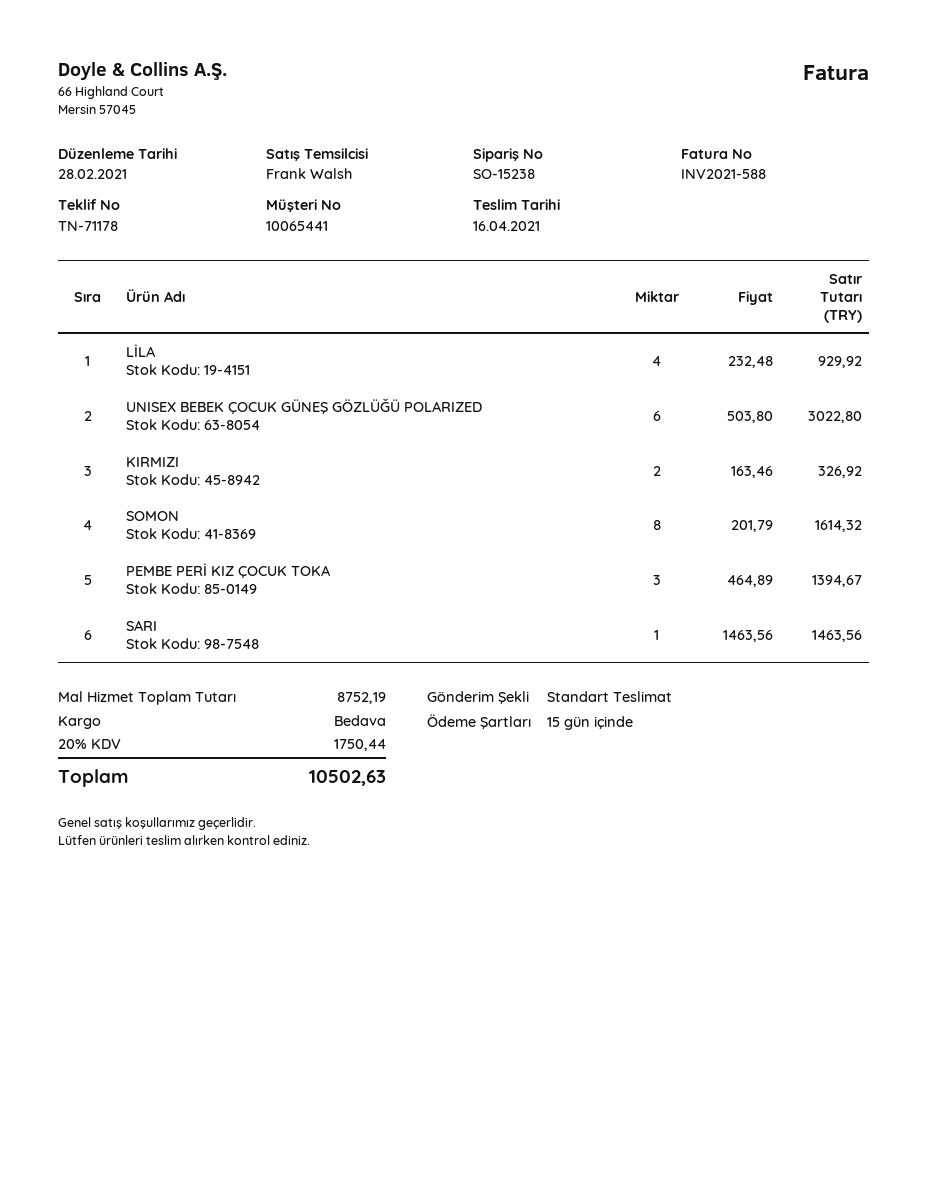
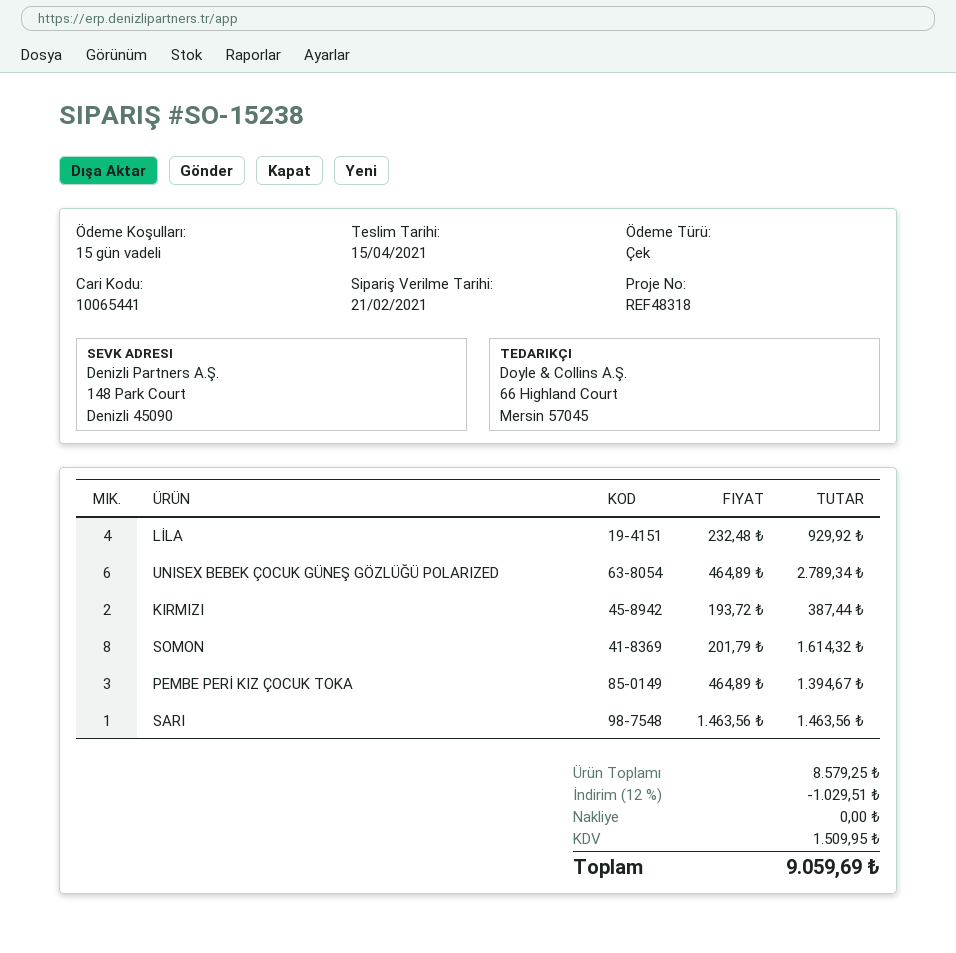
delivery date: 2021-04-16 -> 2021-04-15
UNISEX BEBEK ÇOCUK GÜNEŞ GÖZLÜĞÜ POLARIZED: 6 x 503.80 = 3022.80 -> 6 x 464.89 = 2789.34
KIRMIZI: 2 x 163.46 = 326.92 -> 2 x 193.72 = 387.44
subtotal: 8752.19 -> 8579.25
discount: none -> 12% = 1029.51
tax: 1750.44 -> 1509.95
total: 10502.63 -> 9059.69

